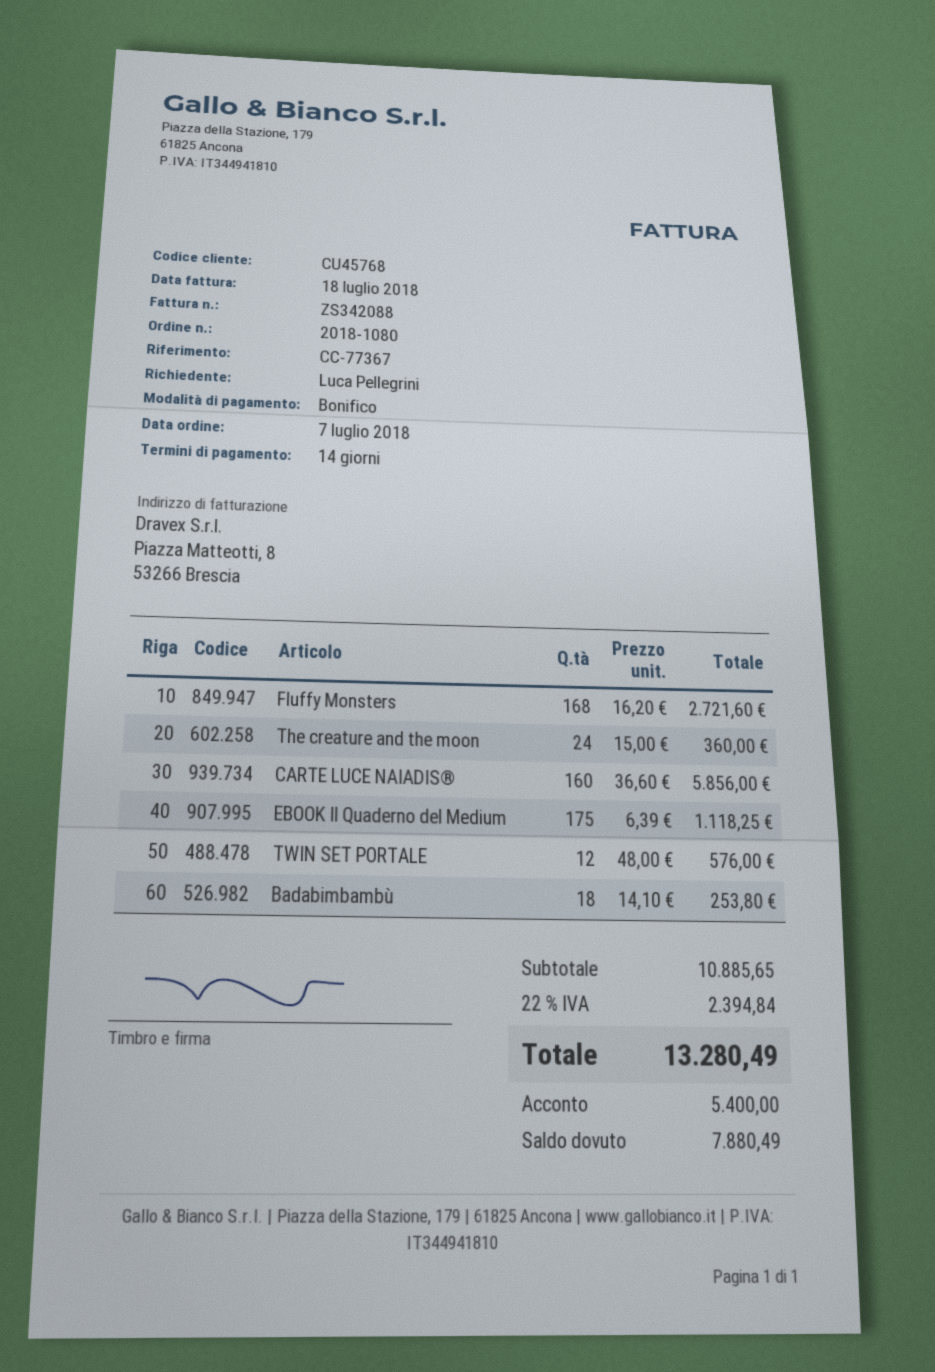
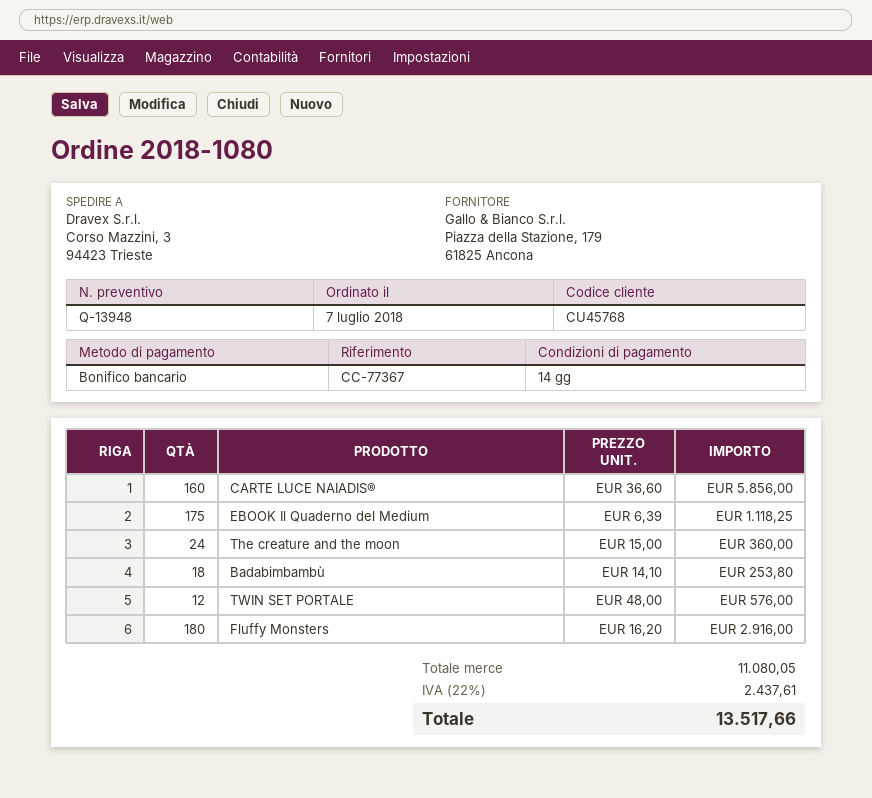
Fluffy Monsters: 168 x 16.20 = 2721.60 -> 180 x 16.20 = 2916.00
subtotal: 10885.65 -> 11080.05
tax: 22% = 2394.84 -> 22% = 2437.61
total: 13280.49 -> 13517.66

